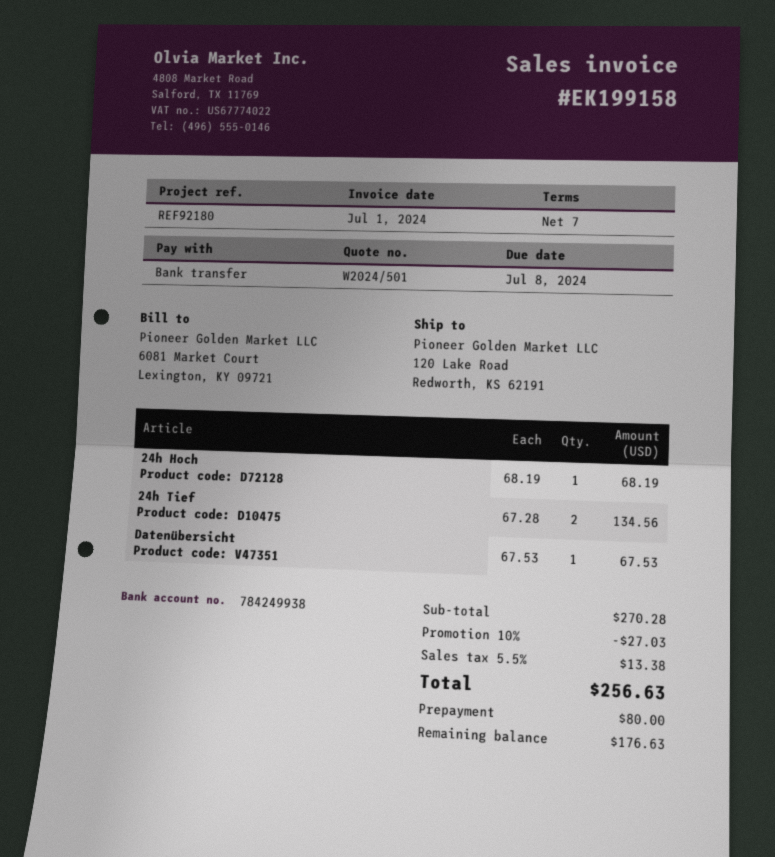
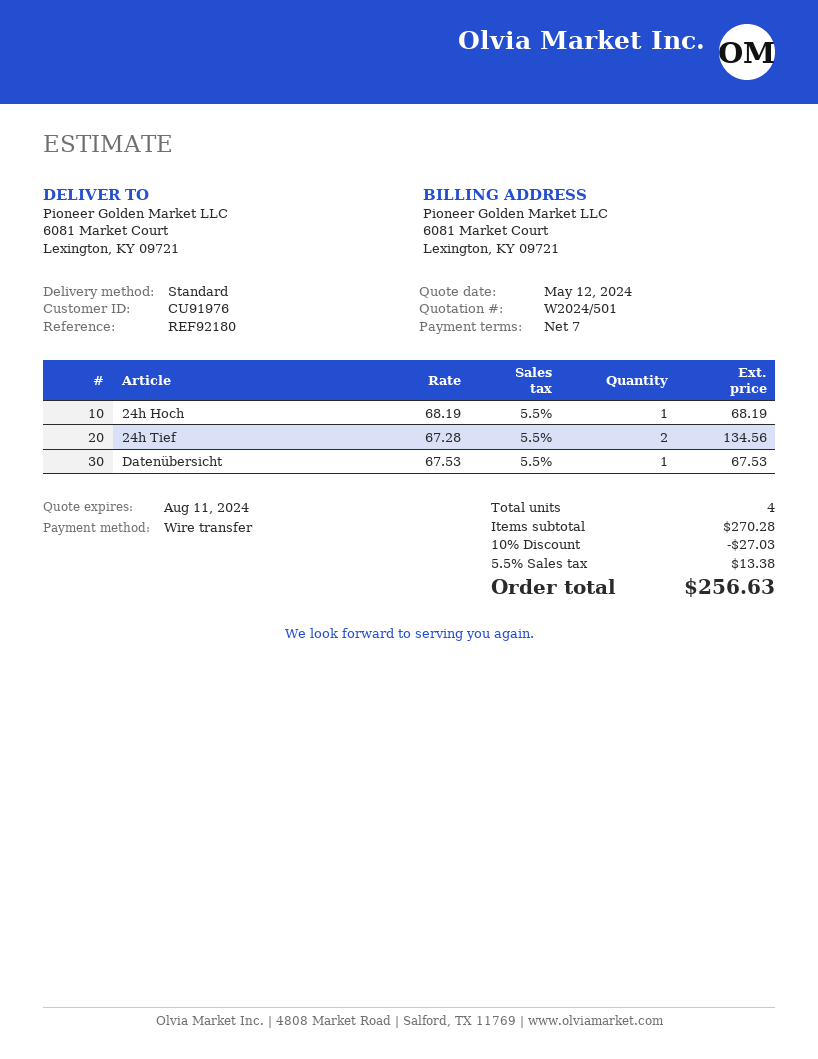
ship to: 120 Lake Road, Redworth, KS 62191 -> 6081 Market Court, Lexington, KY 09721

